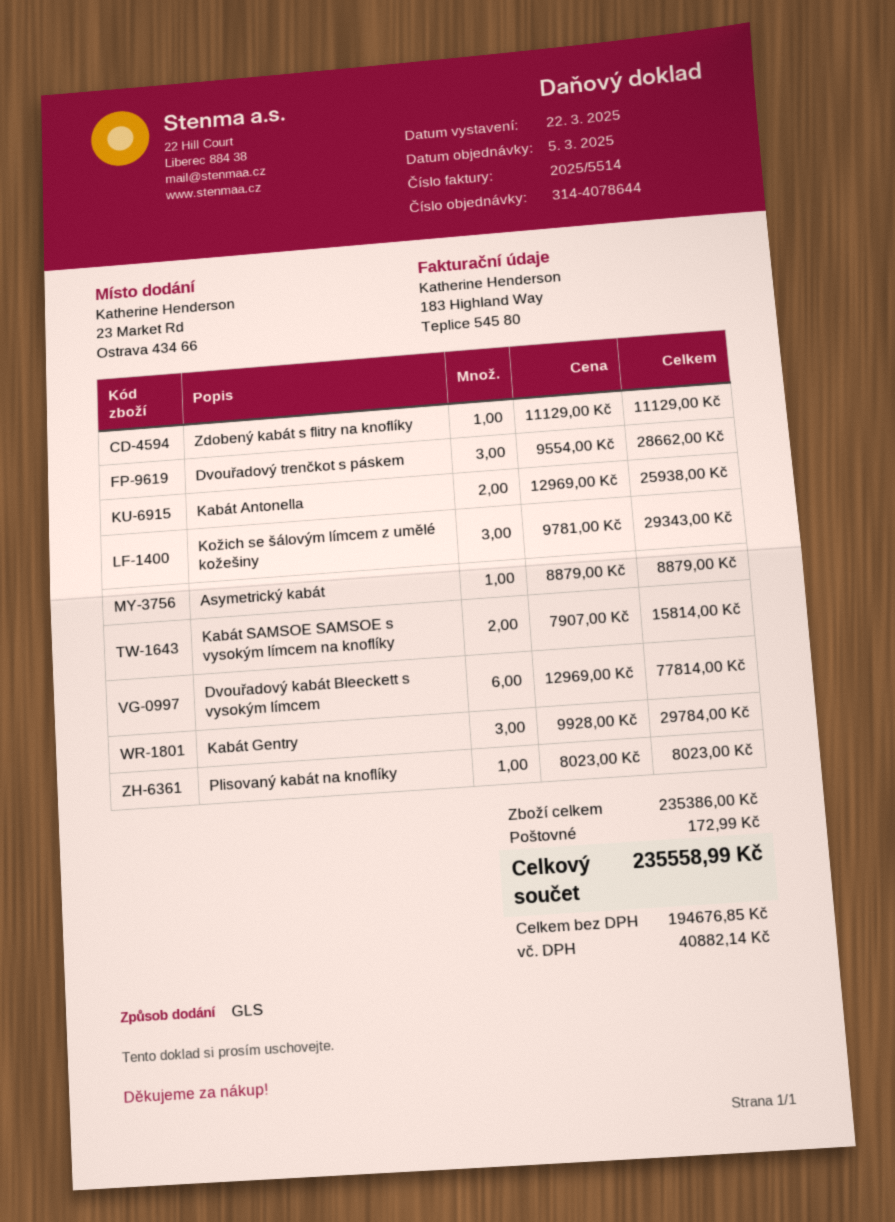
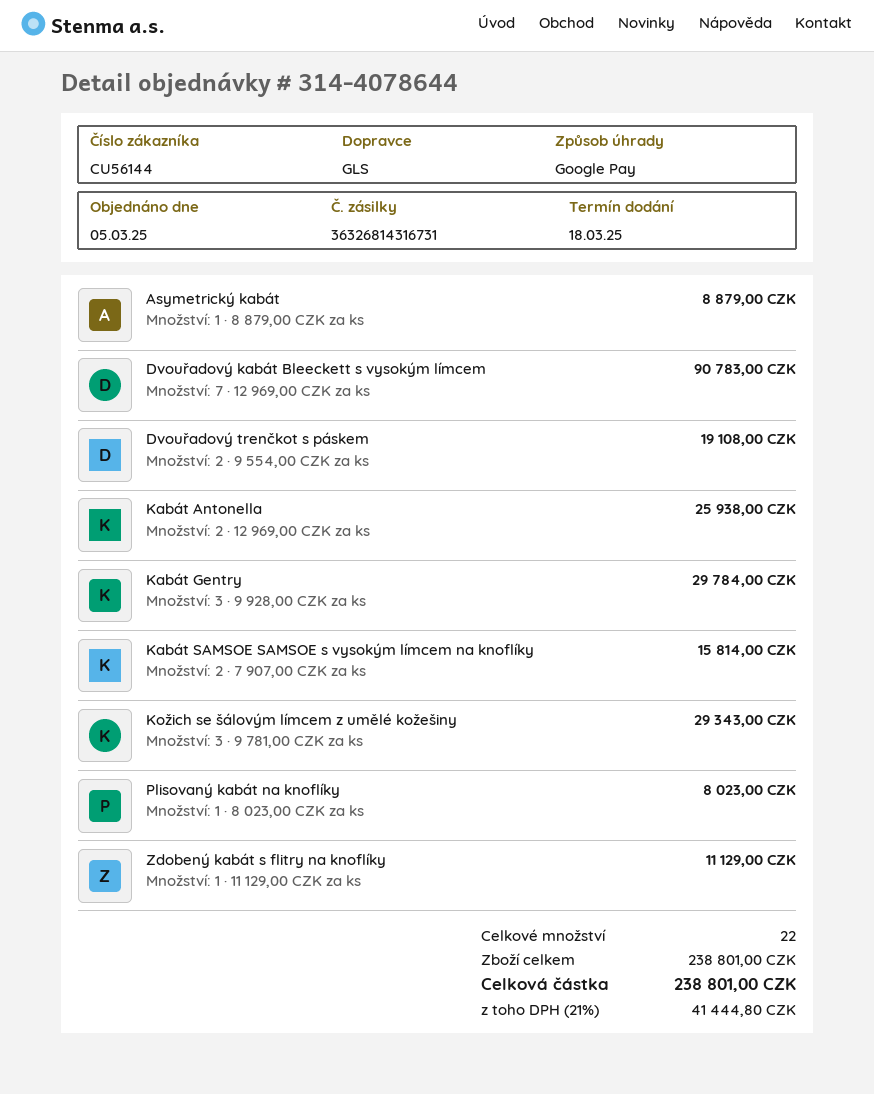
Dvouřadový trenčkot s páskem: 3 x 9554.00 = 28662.00 -> 2 x 9554.00 = 19108.00
Dvouřadový kabát Bleeckett s vysokým límcem: 6 x 12969.00 = 77814.00 -> 7 x 12969.00 = 90783.00
subtotal: 235386.00 -> 238801.00
shipping: 172.99 -> none
tax: 40882.14 -> 41444.80
total: 235558.99 -> 238801.00

